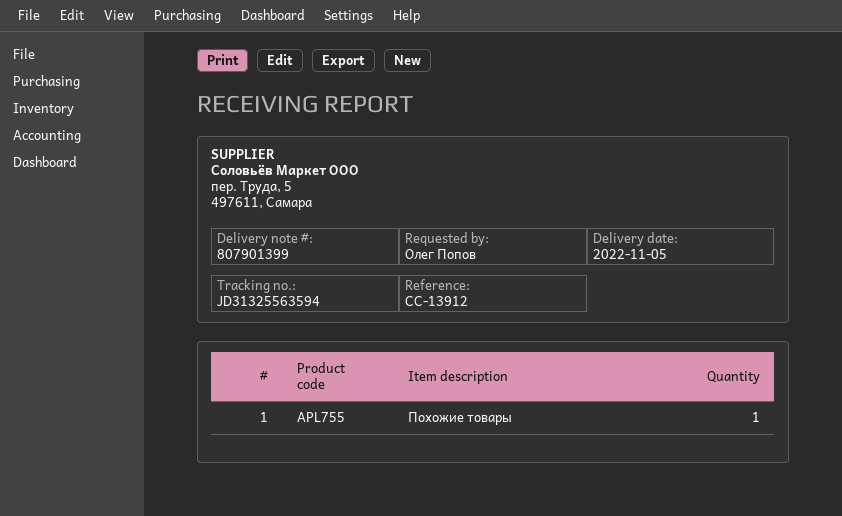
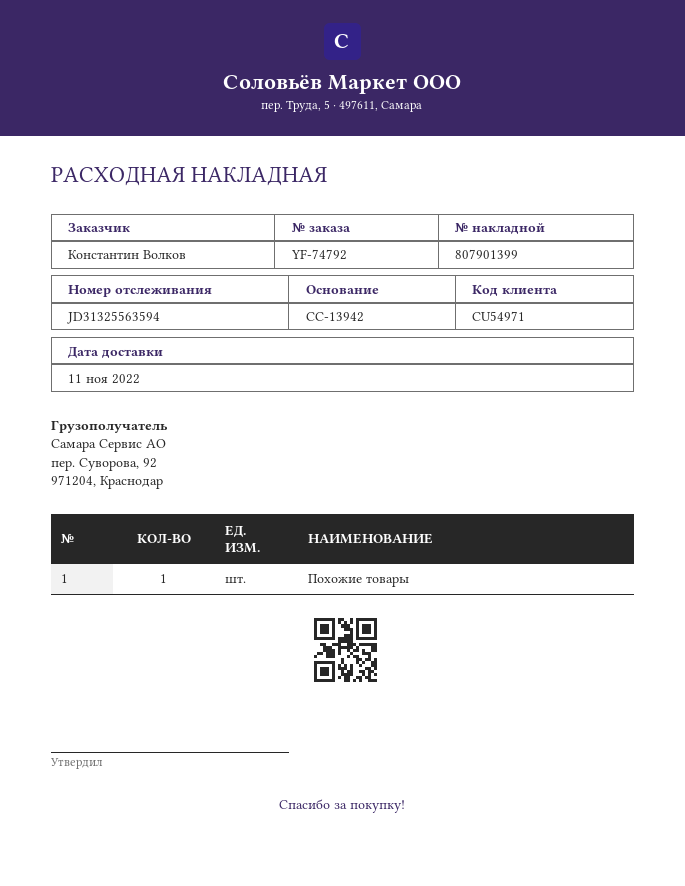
delivery date: 2022-11-05 -> 2022-11-11
reference: CC-13912 -> CC-13942
ordered by: Олег Попов -> Константин Волков

